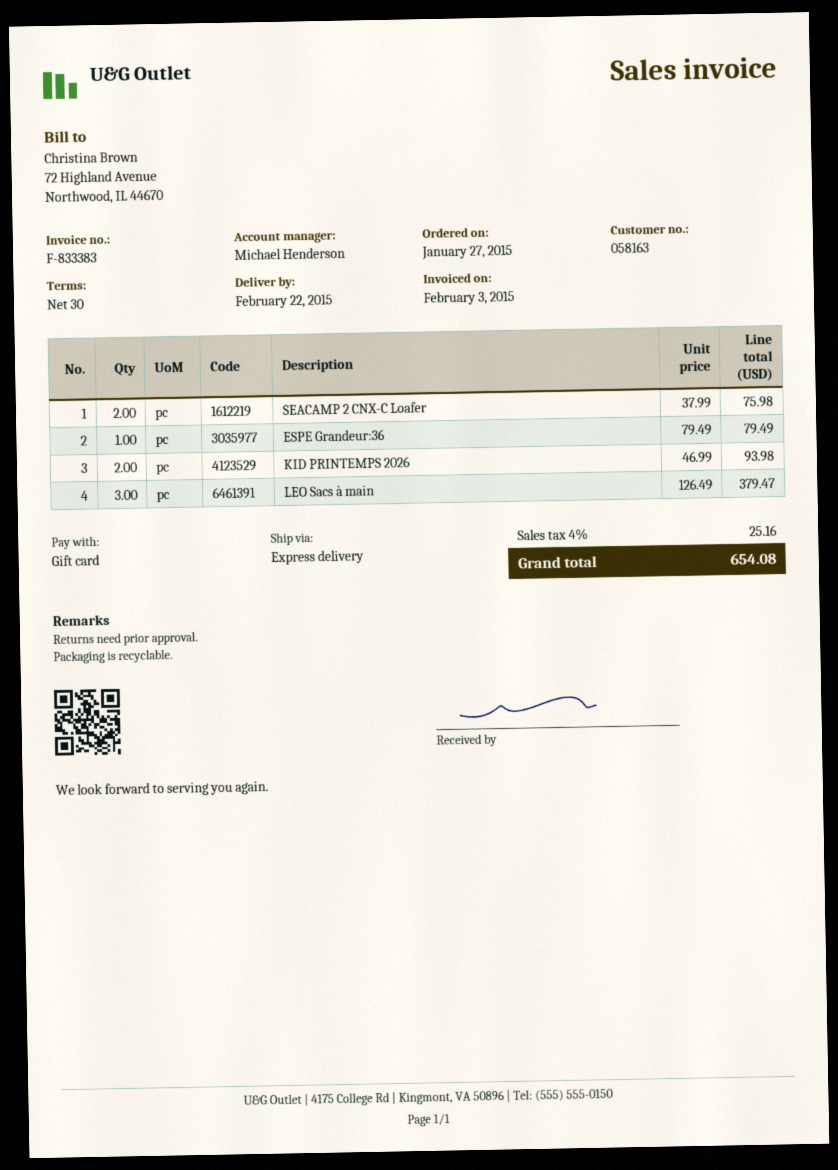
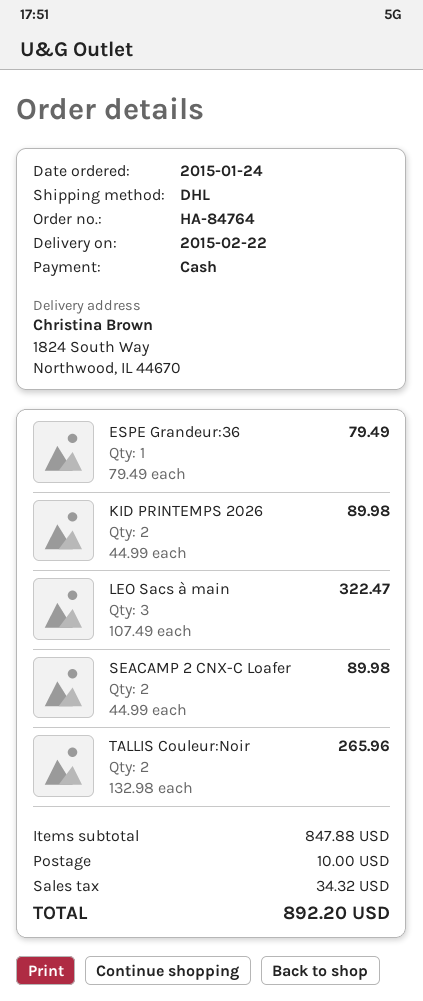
order date: 2015-01-27 -> 2015-01-24
payment method: gift card -> cash
shipping method: express -> DHL
SEACAMP 2 CNX-C Loafer: 2 x 37.99 = 75.98 -> 2 x 44.99 = 89.98
KID PRINTEMPS 2026: 2 x 46.99 = 93.98 -> 2 x 44.99 = 89.98
LEO Sacs à main: 3 x 126.49 = 379.47 -> 3 x 107.49 = 322.47
TALLIS Couleur:Noir: none -> 2 x 132.98 = 265.96
shipping: none -> 10.00
tax: 25.16 -> 34.32
total: 654.08 -> 892.20

